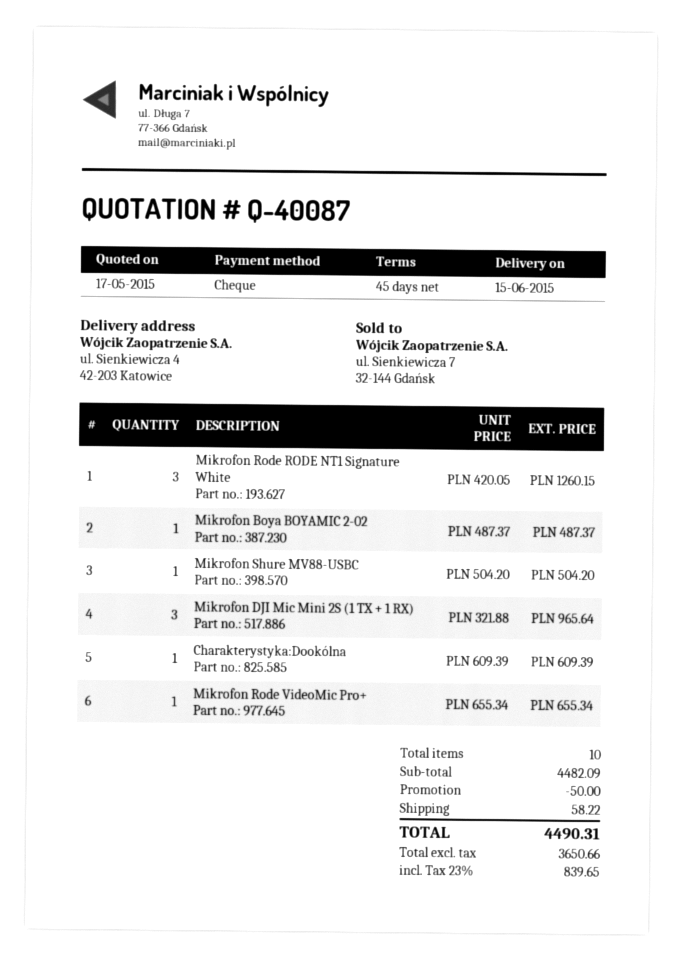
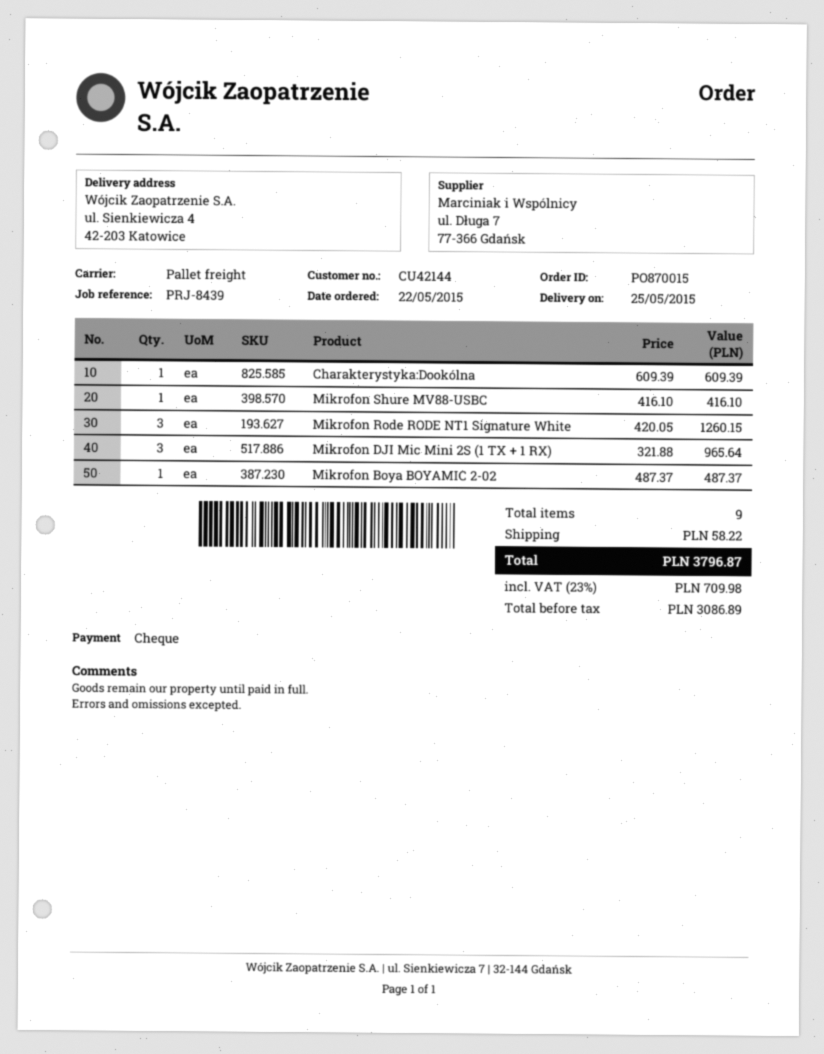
delivery date: 2015-06-15 -> 2015-05-25
Mikrofon Shure MV88-USBC: 1 x 504.20 = 504.20 -> 1 x 416.10 = 416.10
Mikrofon Rode VideoMic Pro+: 1 x 655.34 = 655.34 -> none
total quantity: 10 -> 9
discount: 50.00 -> none
net: 3650.66 -> 3086.89
tax: 23% = 839.65 -> 23% = 709.98
total: 4490.31 -> 3796.87

